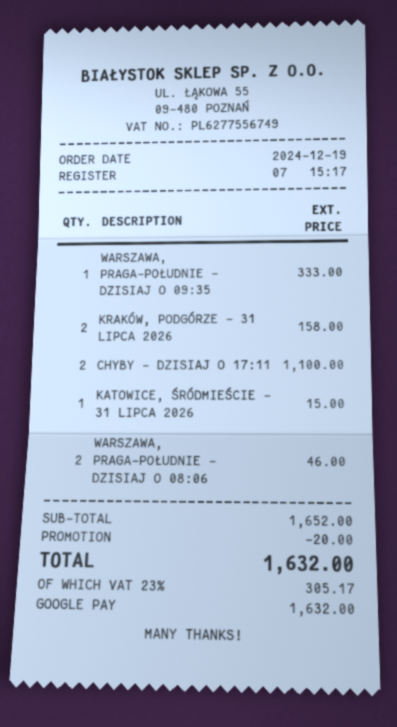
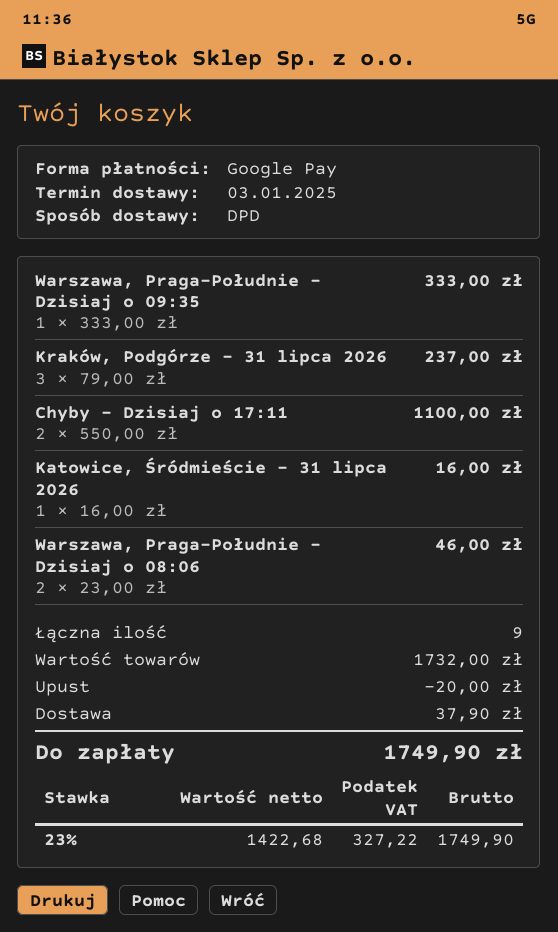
KRAKÓW, PODGÓRZE - 31 LIPCA 2026: 2 for 158.00 -> 3 for 237.00
KATOWICE, ŚRÓDMIEŚCIE - 31 LIPCA 2026: 1 for 15.00 -> 1 for 16.00
subtotal: 1652.00 -> 1732.00
shipping: none -> 37.90
tax: 23% = 305.17 -> 23% = 327.22
total: 1632.00 -> 1749.90

